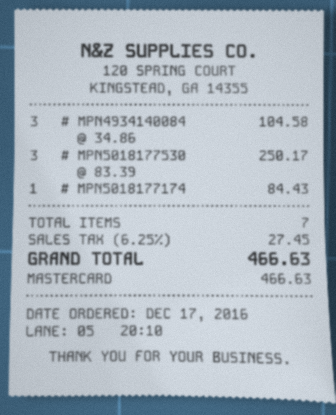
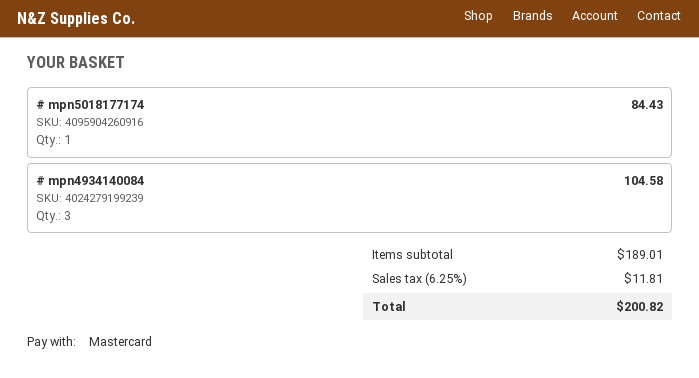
# MPN5018177530: 3 for 250.17 -> none
tax: 6.25% = 27.45 -> 6.25% = 11.81
total: 466.63 -> 200.82

